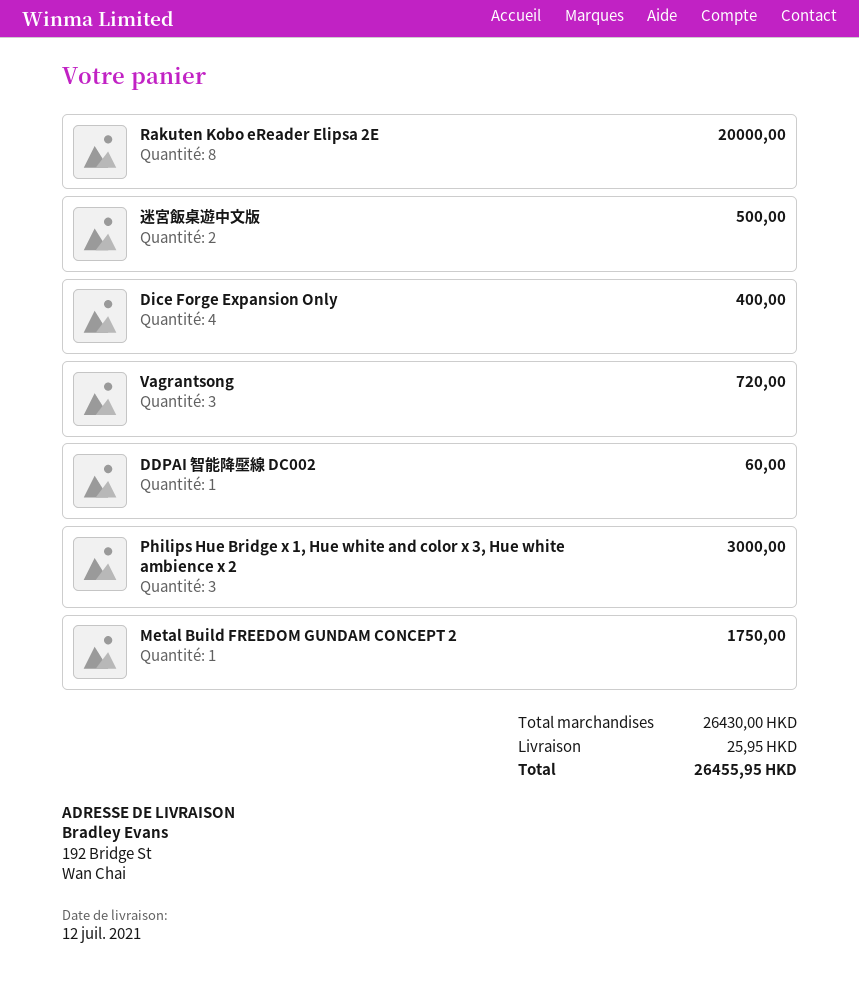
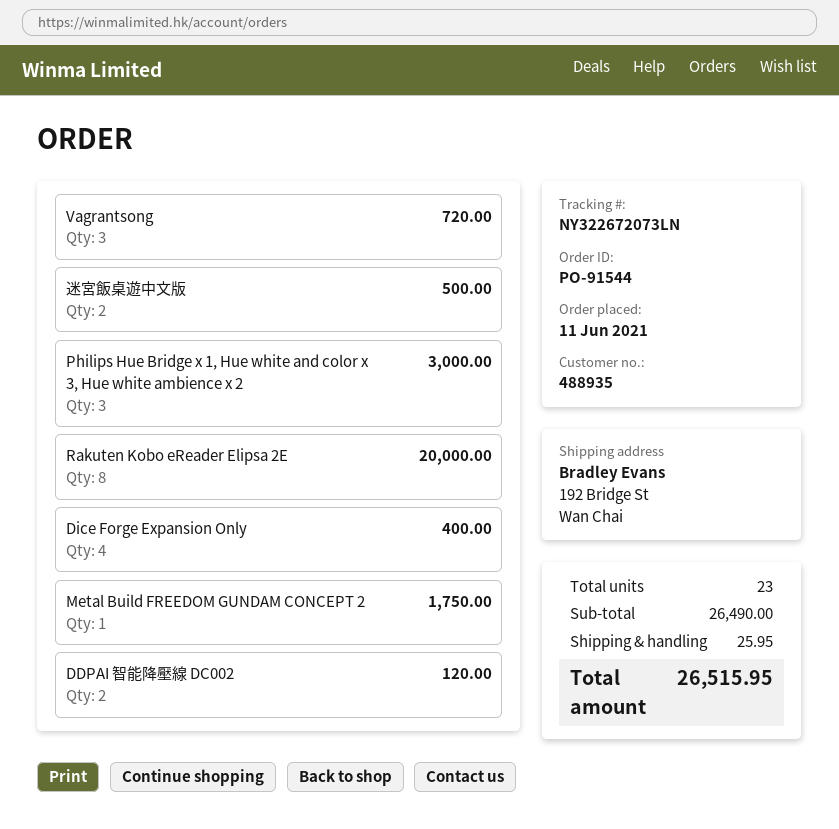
DDPAI 智能降壓線 DC002: 1 for 60.00 -> 2 for 120.00
subtotal: 26430.00 -> 26490.00
total: 26455.95 -> 26515.95

